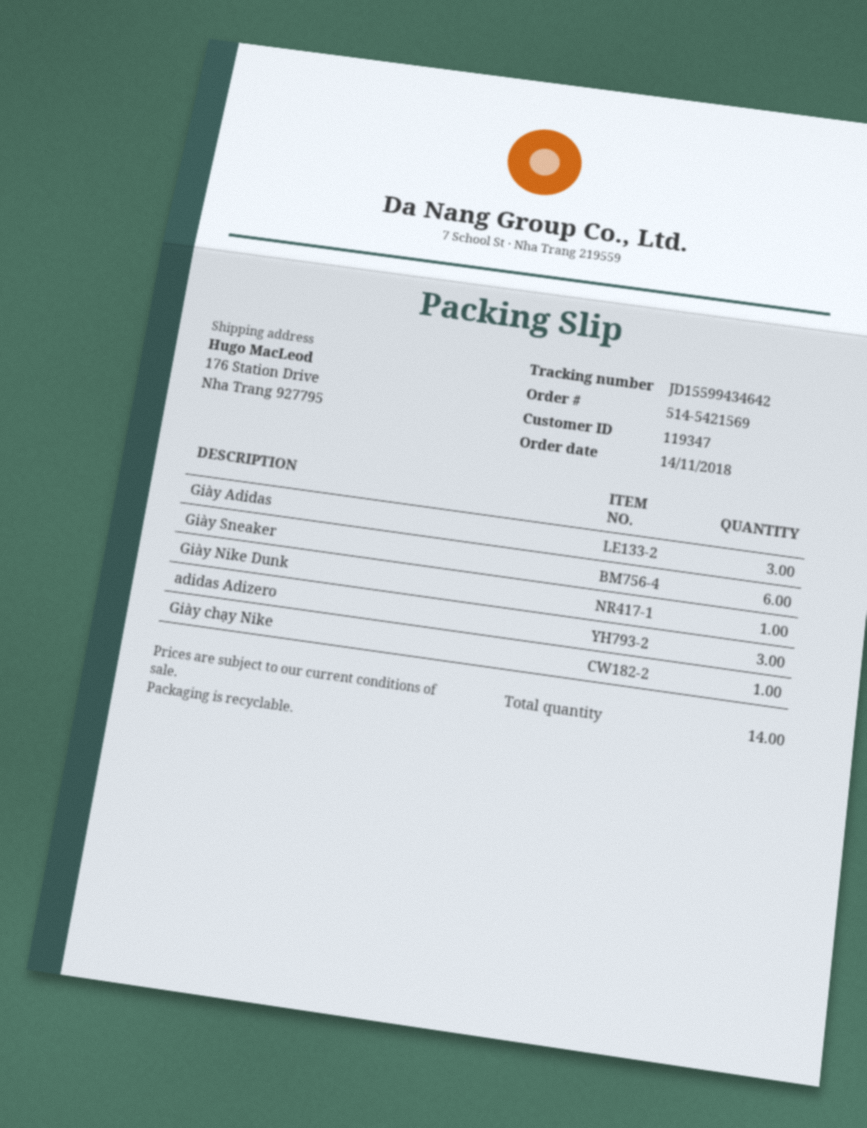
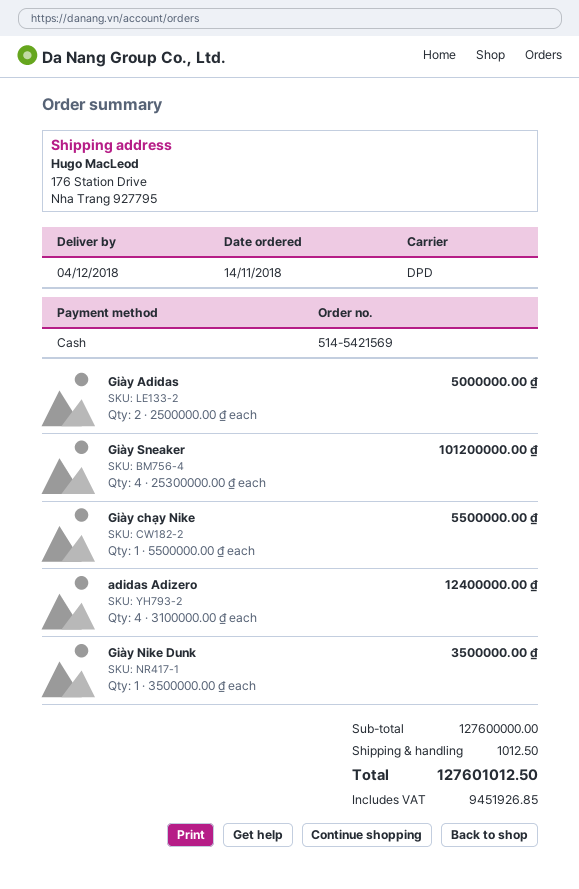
Giày Adidas: 3 -> 2
Giày Sneaker: 6 -> 4
adidas Adizero: 3 -> 4

